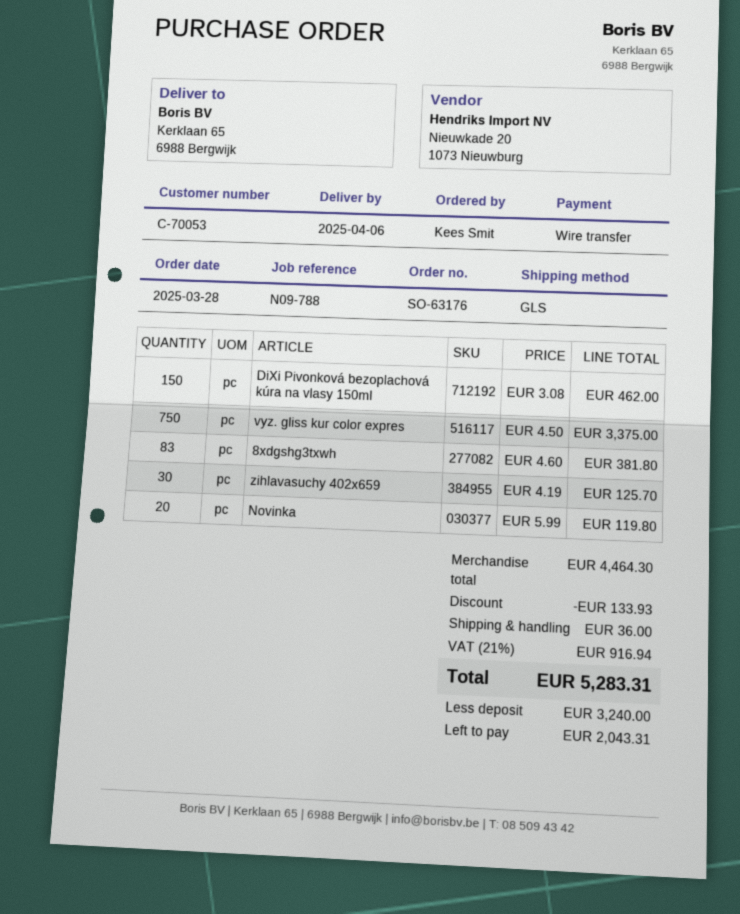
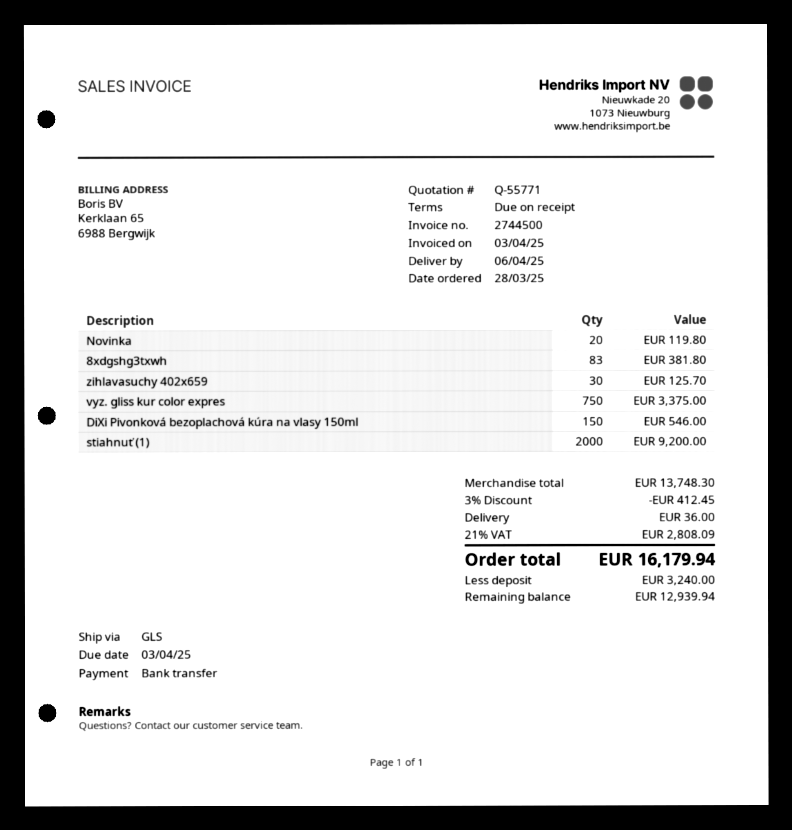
DiXi Pivonková bezoplachová kúra na vlasy 150ml: 150 for 462.00 -> 150 for 546.00
stiahnuť (1): none -> 2000 for 9200.00
subtotal: 4464.30 -> 13748.30
discount: 133.93 -> 412.45
tax: 21% = 916.94 -> 21% = 2808.09
total: 5283.31 -> 16179.94
balance: 2043.31 -> 12939.94

